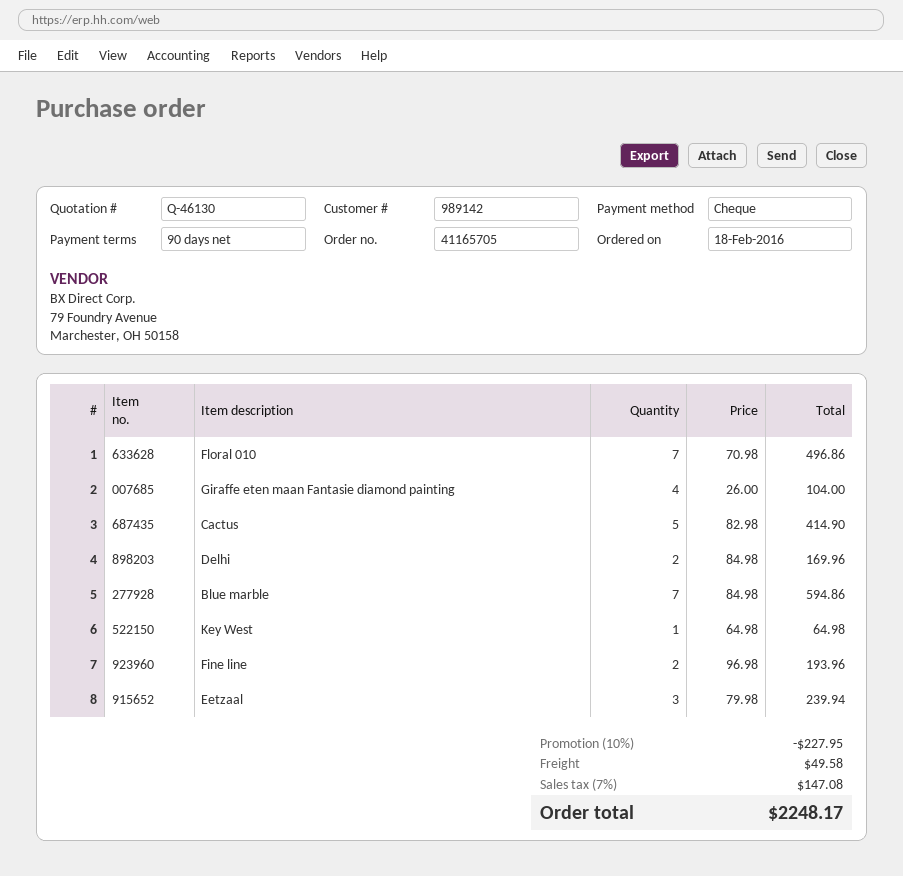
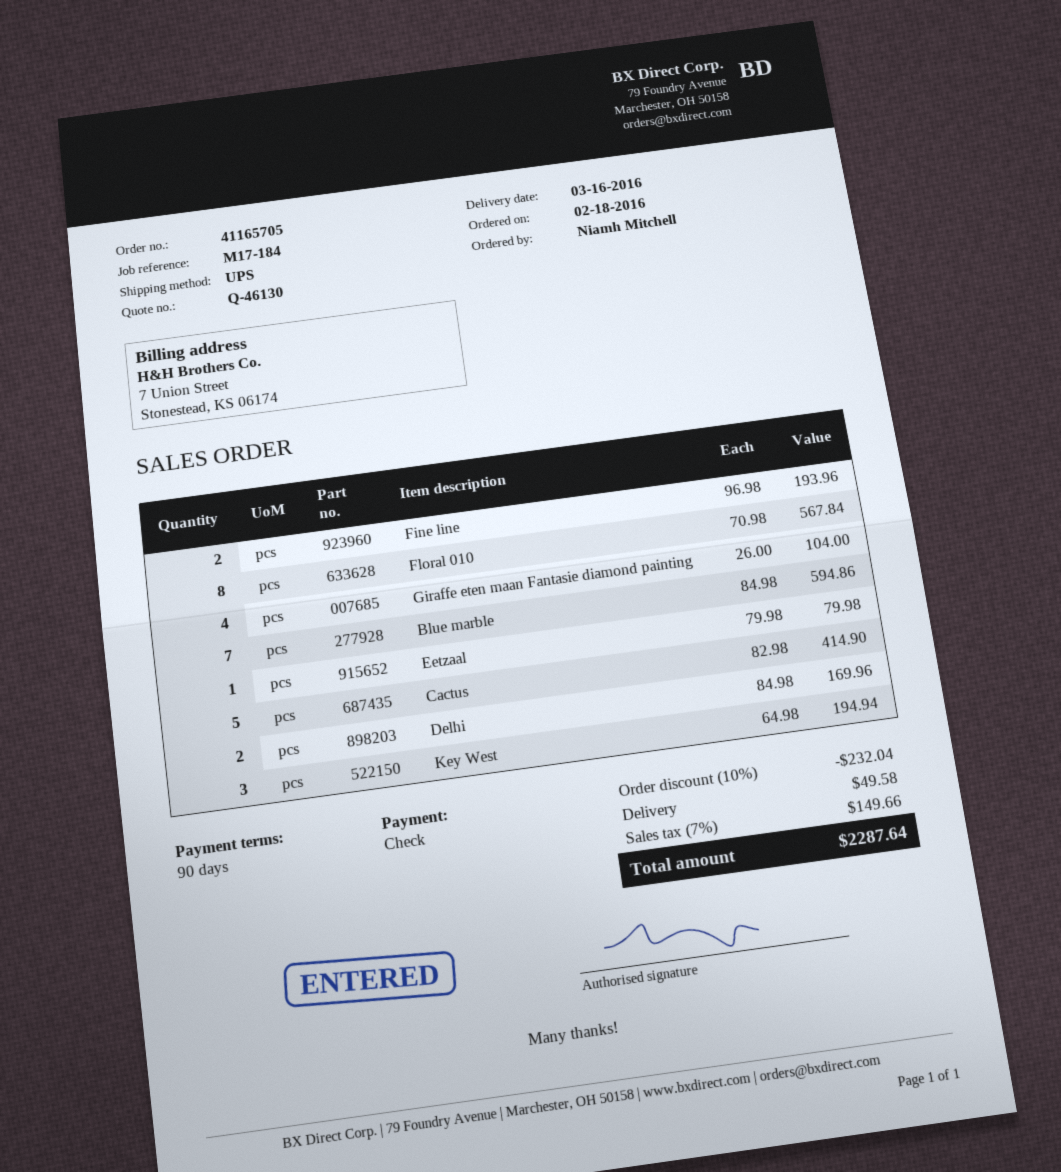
Floral 010: 7 x 70.98 = 496.86 -> 8 x 70.98 = 567.84
Key West: 1 x 64.98 = 64.98 -> 3 x 64.98 = 194.94
Eetzaal: 3 x 79.98 = 239.94 -> 1 x 79.98 = 79.98
discount: 10% = 227.95 -> 10% = 232.04
tax: 7% = 147.08 -> 7% = 149.66
total: 2248.17 -> 2287.64

